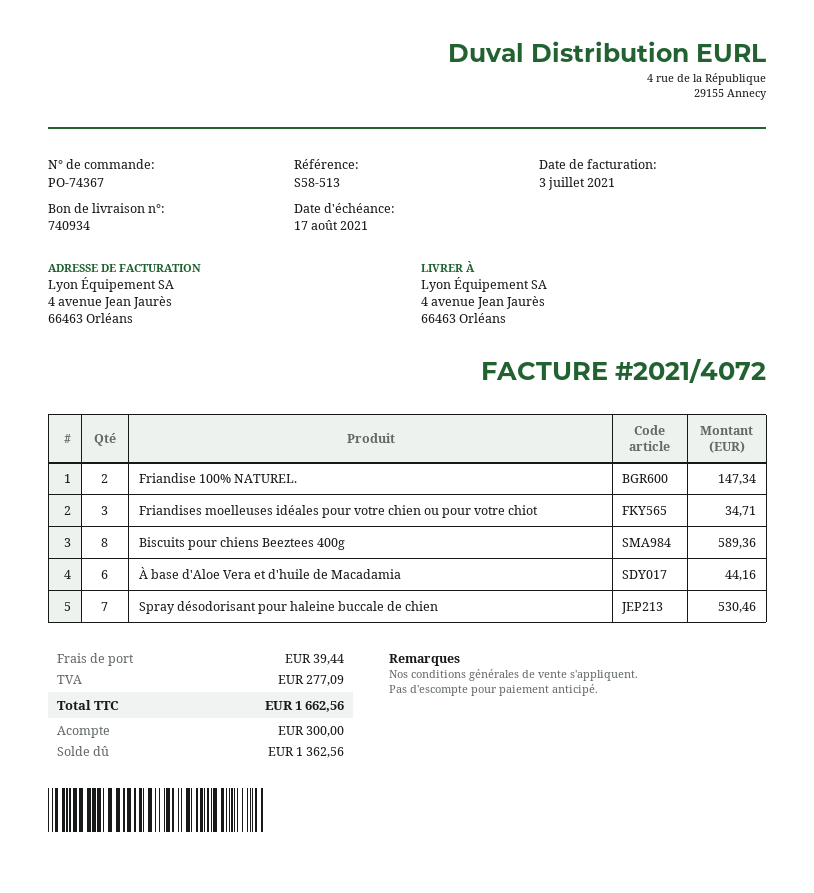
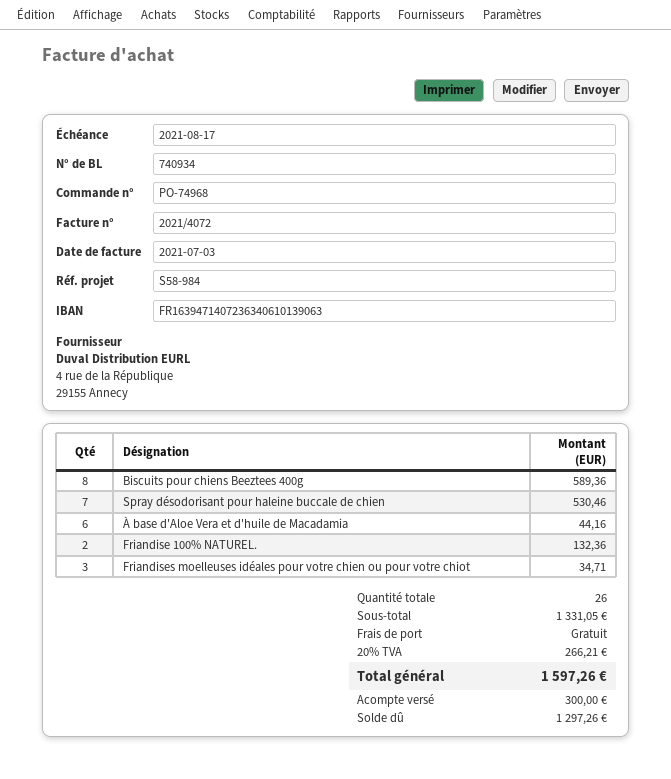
order number: PO-74367 -> PO-74968
reference: S58-513 -> S58-984
Friandise 100% NATUREL.: 2 for 147.34 -> 2 for 132.36
shipping: 39.44 -> 0.00
tax: 277.09 -> 266.21
total: 1662.56 -> 1597.26
balance: 1362.56 -> 1297.26

